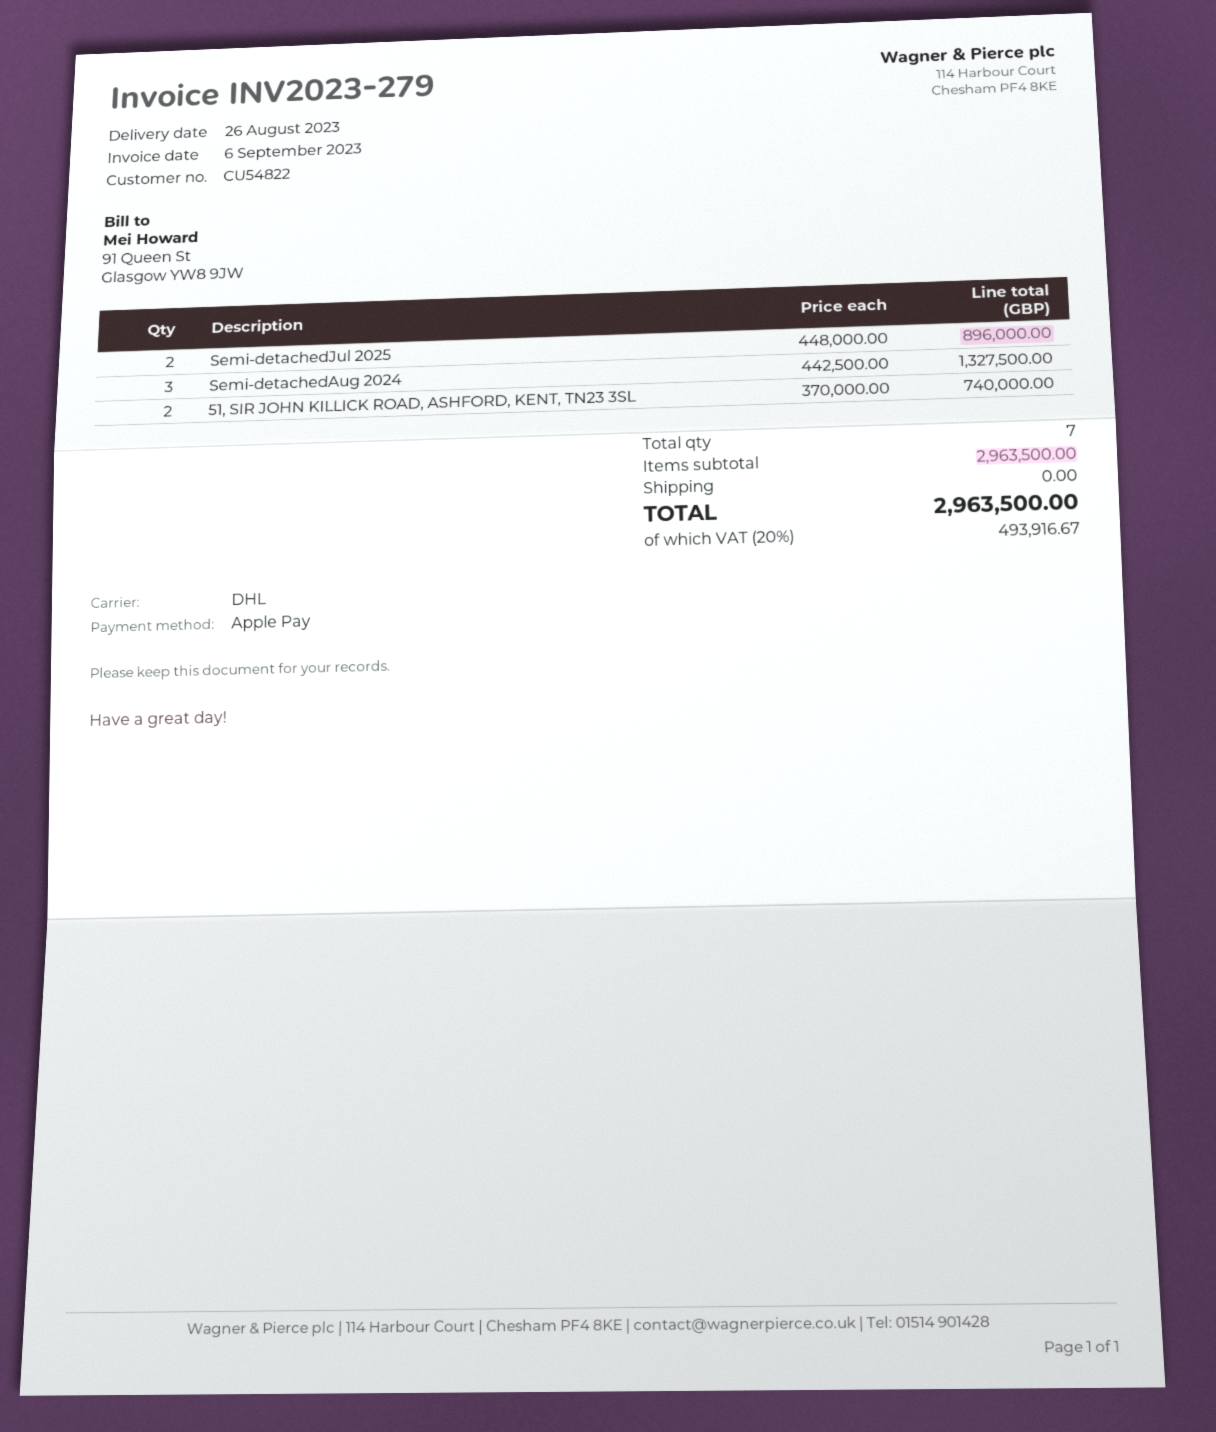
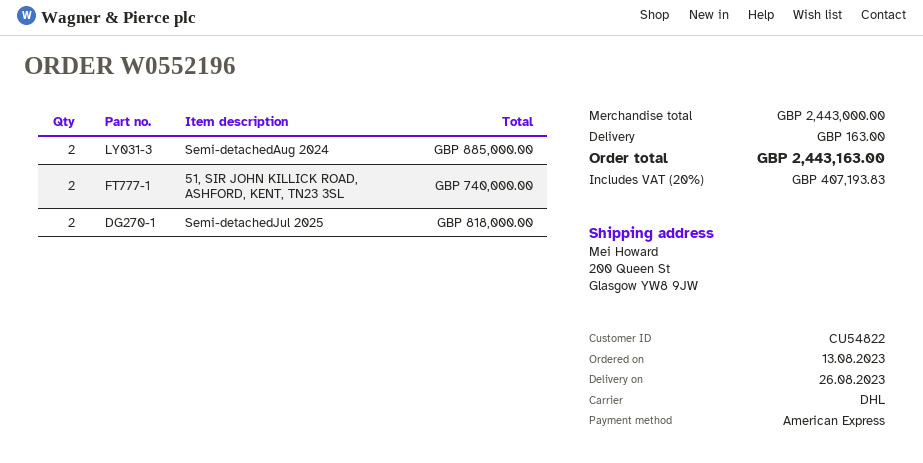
payment method: Apple Pay -> American Express
Semi-detachedJul 2025: 2 for 896000.00 -> 2 for 818000.00
Semi-detachedAug 2024: 3 for 1327500.00 -> 2 for 885000.00
subtotal: 2963500.00 -> 2443000.00
shipping: 0.00 -> 163.00
tax: 20% = 493916.67 -> 20% = 407193.83
total: 2963500.00 -> 2443163.00

